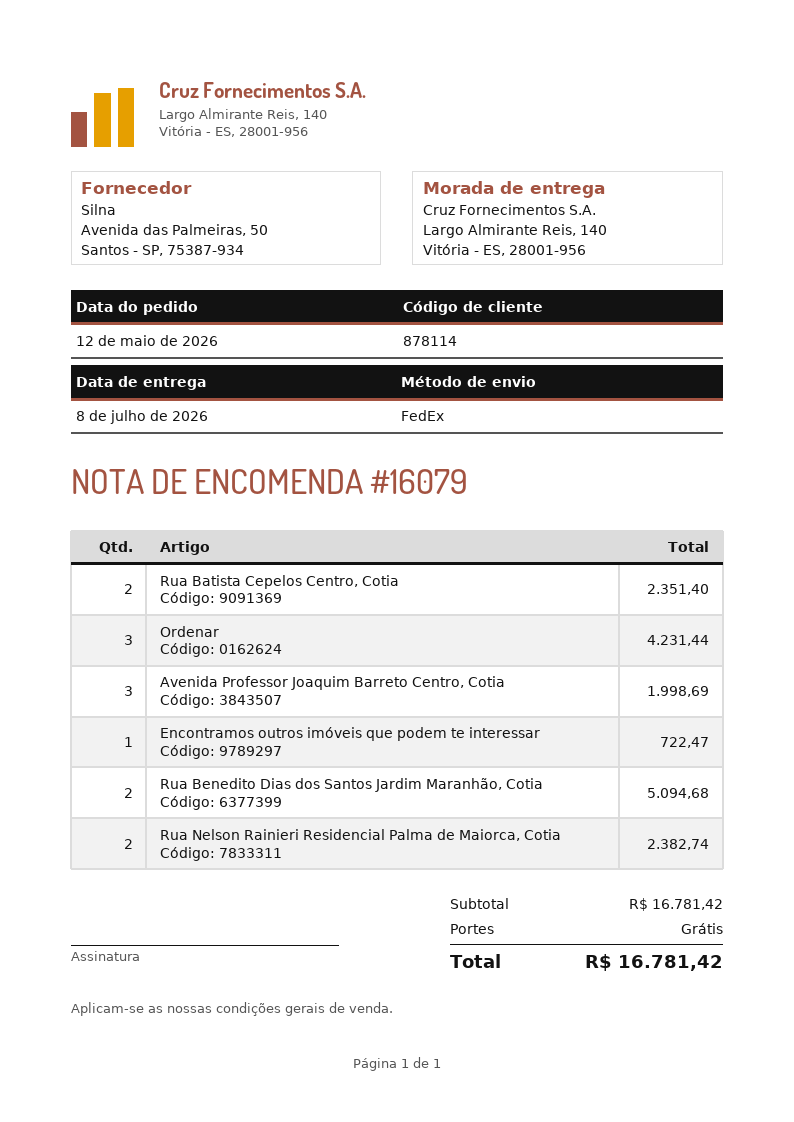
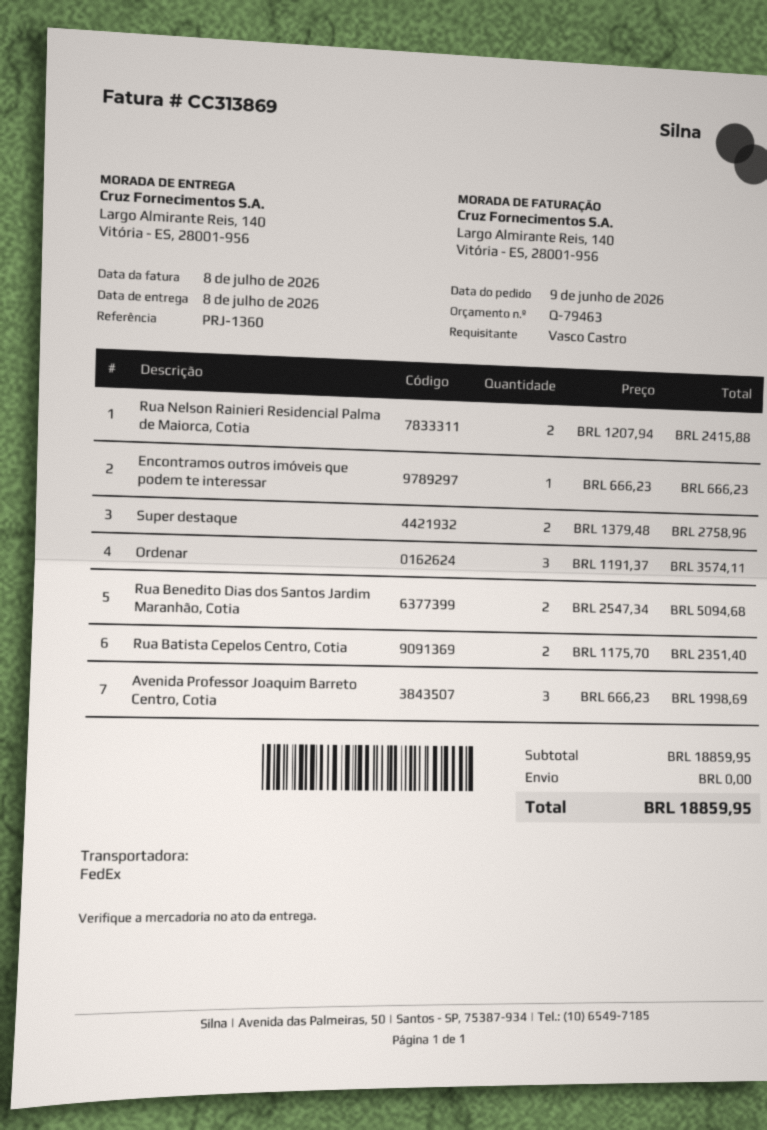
order date: 2026-05-12 -> 2026-06-09
Ordenar: 3 for 4231.44 -> 3 for 3574.11
Encontramos outros imóveis que podem te interessar: 1 for 722.47 -> 1 for 666.23
Rua Nelson Rainieri Residencial Palma de Maiorca, Cotia: 2 for 2382.74 -> 2 for 2415.88
Super destaque: none -> 2 for 2758.96
subtotal: 16781.42 -> 18859.95
total: 16781.42 -> 18859.95

